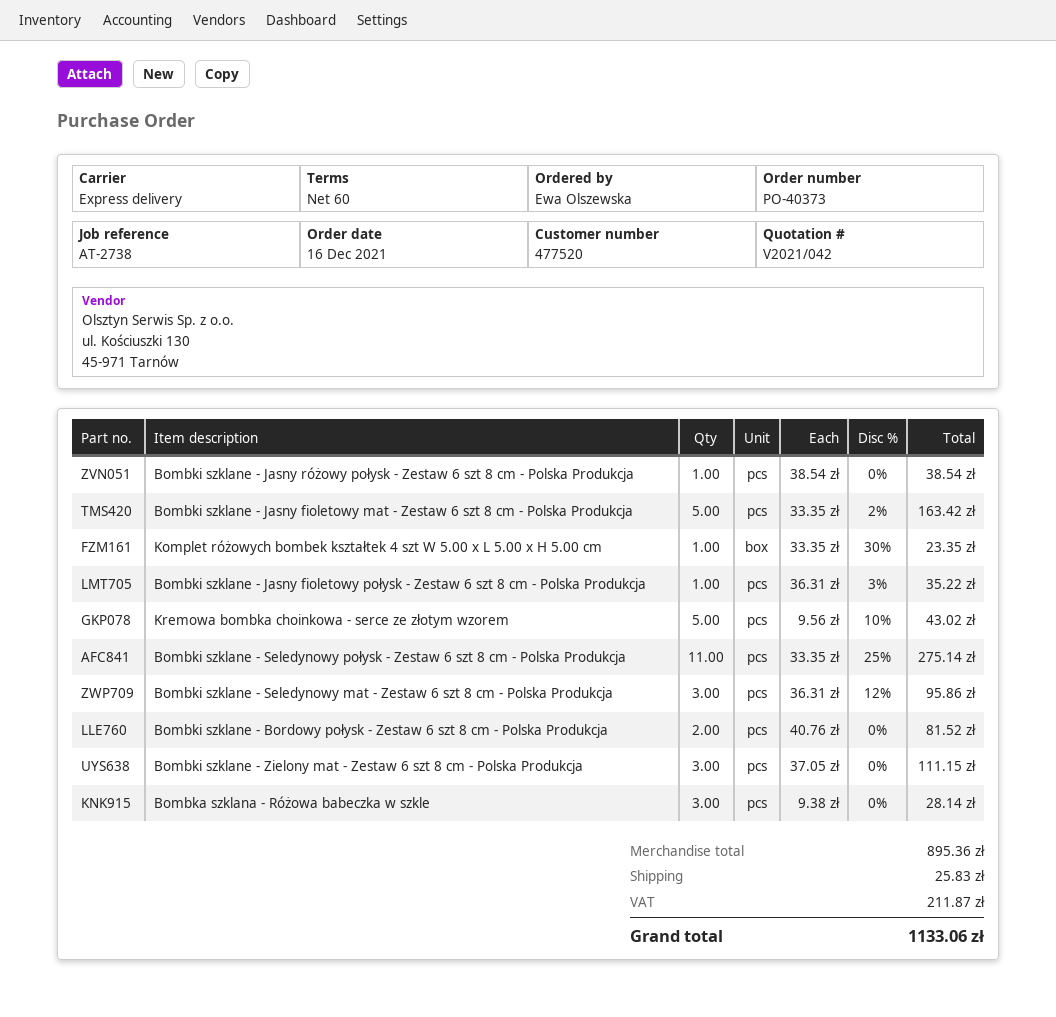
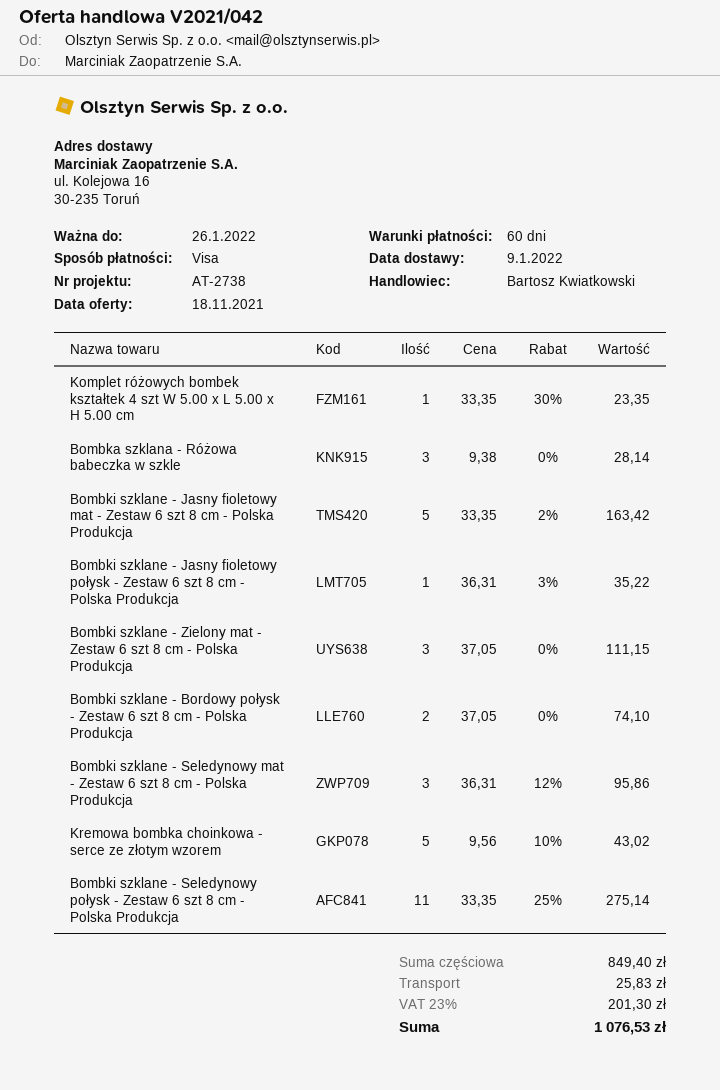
Bombki szklane - Jasny różowy połysk - Zestaw 6 szt 8 cm - Polska Produkcja: 1 x 38.54 = 38.54 -> none
Bombki szklane - Bordowy połysk - Zestaw 6 szt 8 cm - Polska Produkcja: 2 x 40.76 = 81.52 -> 2 x 37.05 = 74.10
subtotal: 895.36 -> 849.40
tax: 211.87 -> 201.30
total: 1133.06 -> 1076.53

